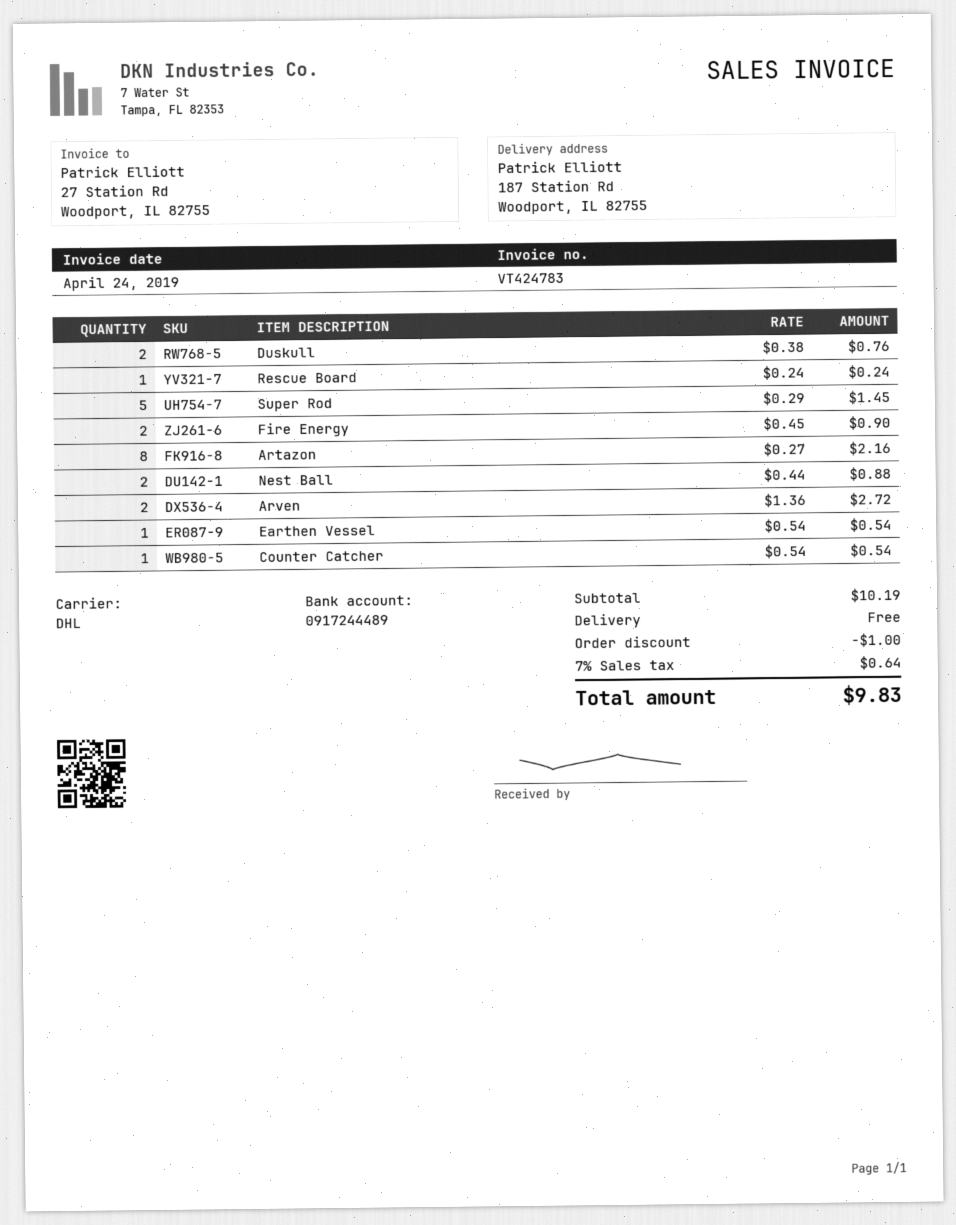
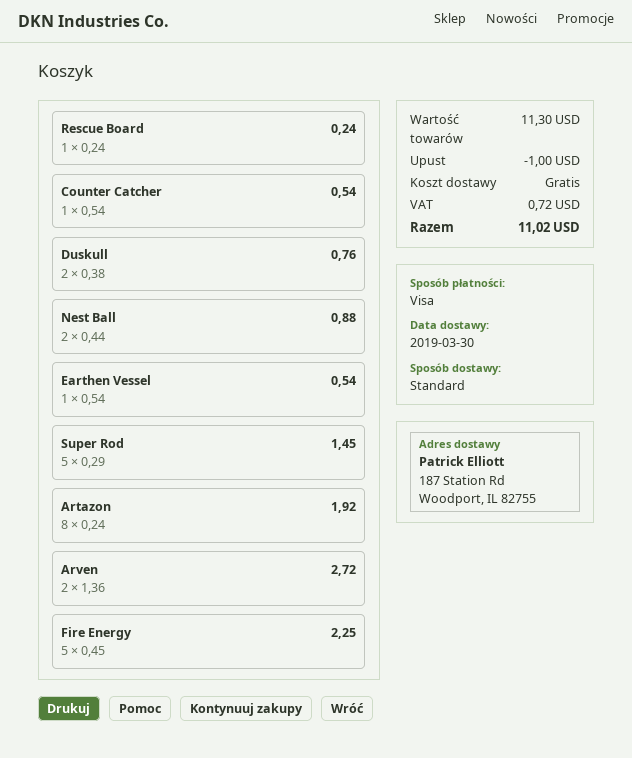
shipping method: DHL -> standard
Fire Energy: 2 x 0.45 = 0.90 -> 5 x 0.45 = 2.25
Artazon: 8 x 0.27 = 2.16 -> 8 x 0.24 = 1.92
subtotal: 10.19 -> 11.30
tax: 0.64 -> 0.72
total: 9.83 -> 11.02

